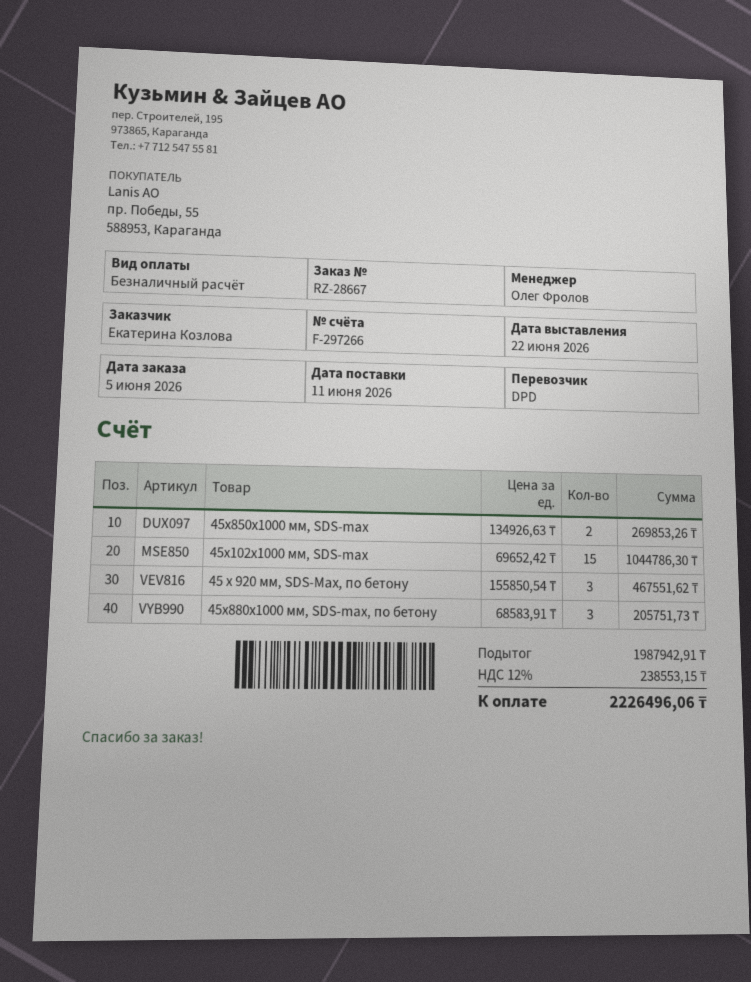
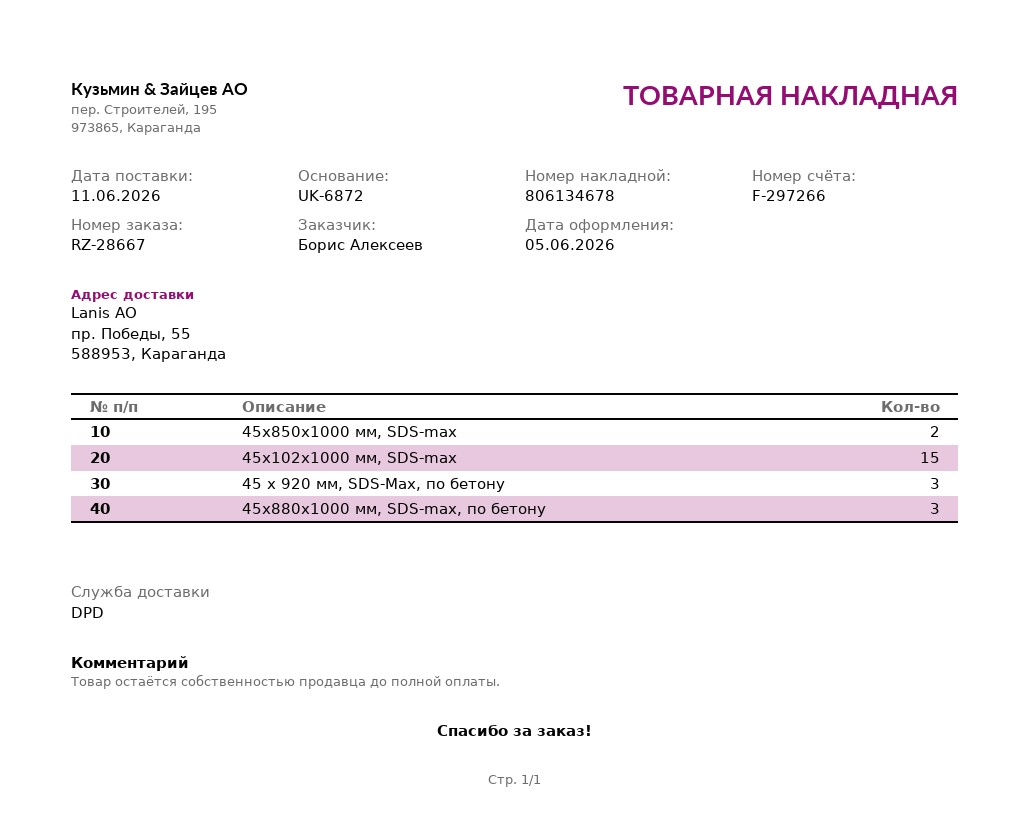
ordered by: Екатерина Козлова -> Борис Алексеев

